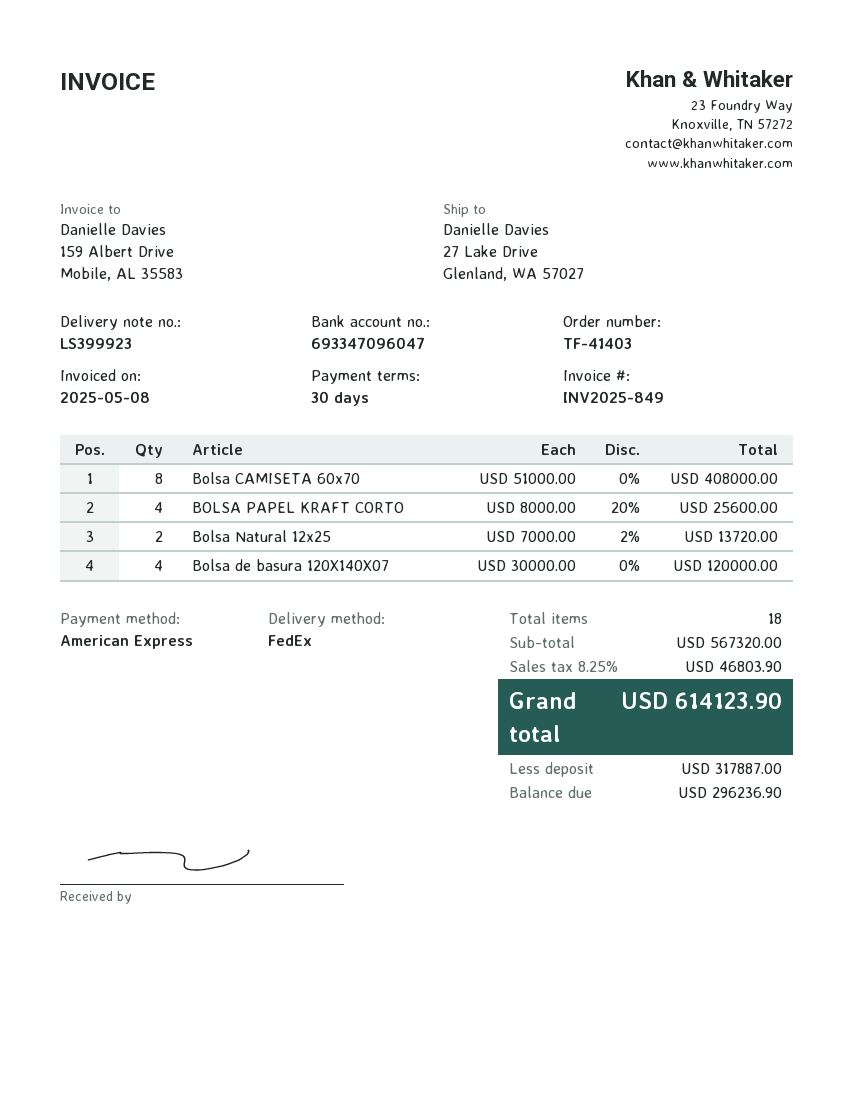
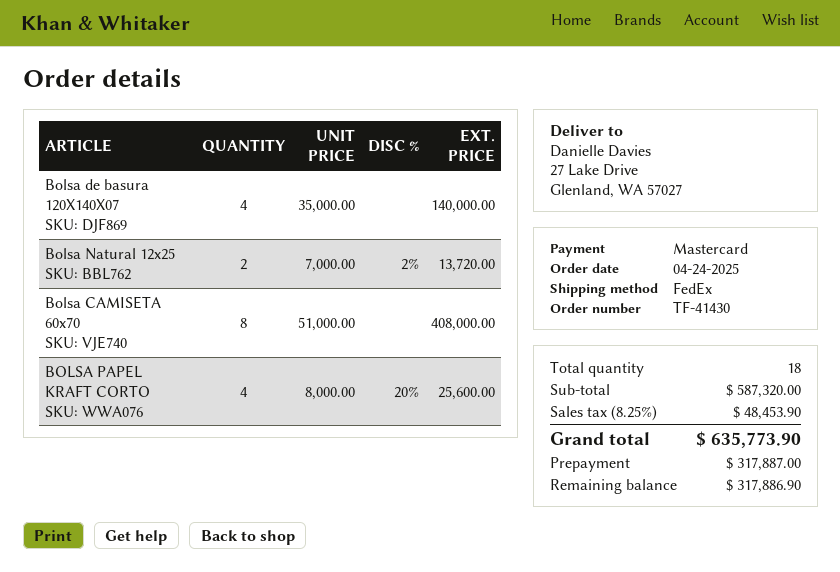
order number: TF-41403 -> TF-41430
payment method: American Express -> Mastercard
Bolsa de basura 120X140X07: 4 x 30000.00 = 120000.00 -> 4 x 35000.00 = 140000.00
subtotal: 567320.00 -> 587320.00
tax: 8.25% = 46803.90 -> 8.25% = 48453.90
total: 614123.90 -> 635773.90
balance: 296236.90 -> 317886.90

